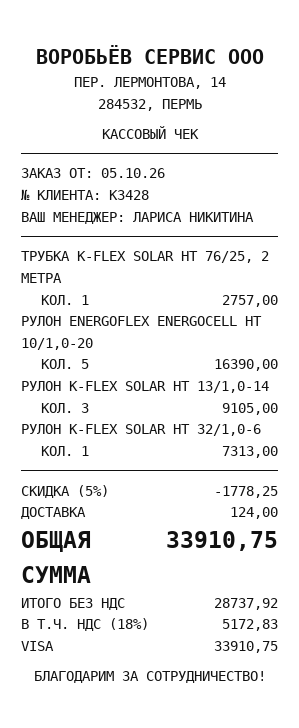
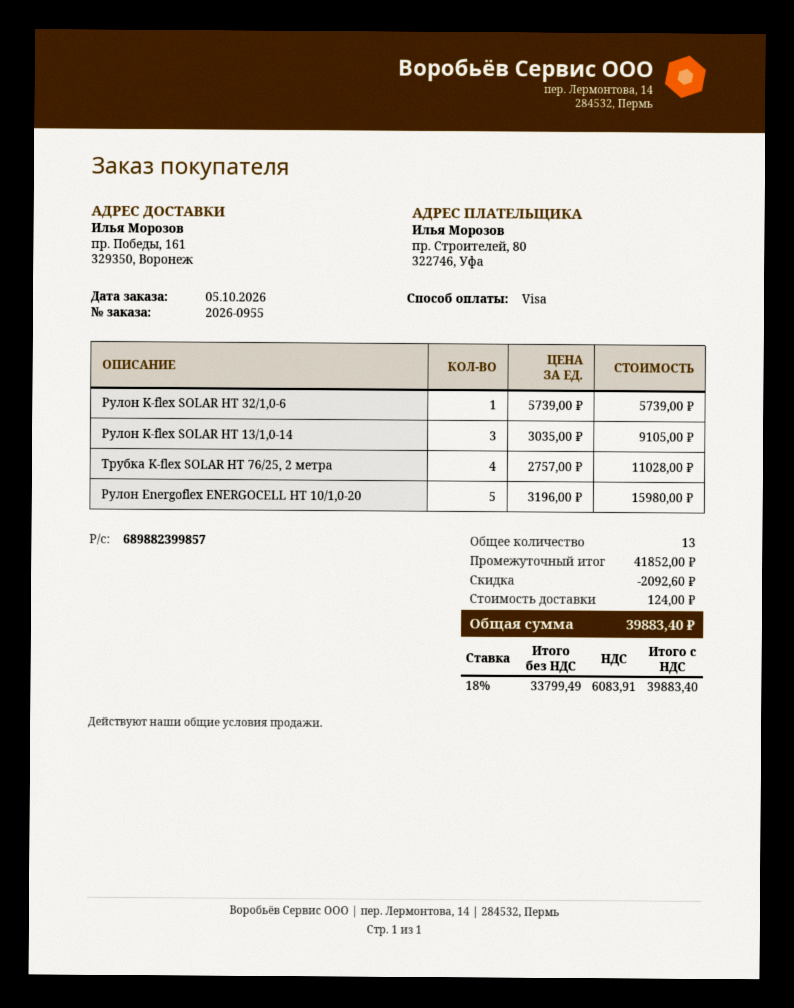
ТРУБКА K-FLEX SOLAR HT 76/25, 2 МЕТРА: 1 for 2757.00 -> 4 for 11028.00
РУЛОН ENERGOFLEX ENERGOCELL HT 10/1,0-20: 5 for 16390.00 -> 5 for 15980.00
РУЛОН K-FLEX SOLAR HT 32/1,0-6: 1 for 7313.00 -> 1 for 5739.00
discount: 1778.25 -> 2092.60
net: 28737.92 -> 33799.49
tax: 18% = 5172.83 -> 18% = 6083.91
total: 33910.75 -> 39883.40

